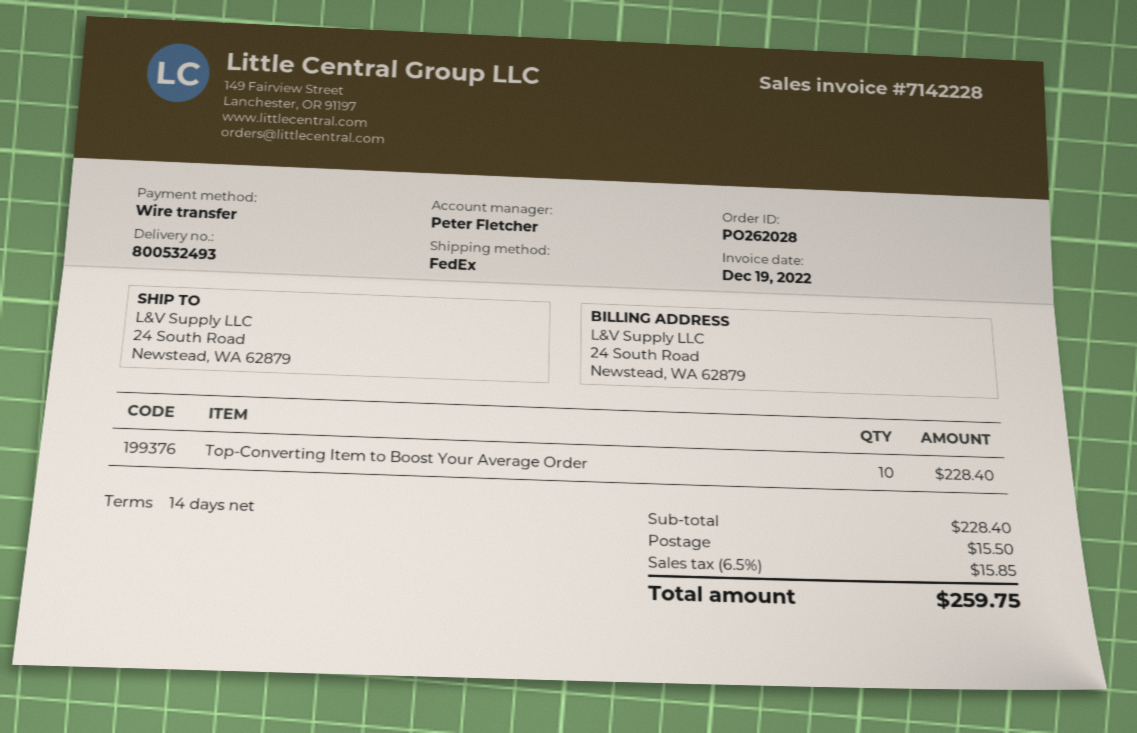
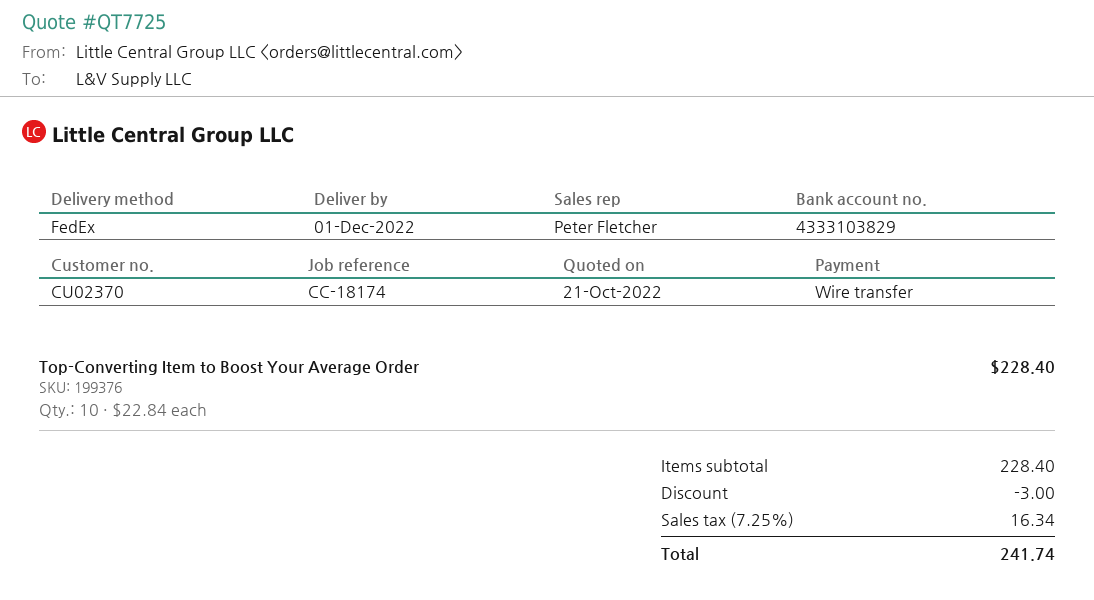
discount: none -> 3.00
shipping: 15.50 -> none
tax: 6.5% = 15.85 -> 7.25% = 16.34
total: 259.75 -> 241.74

